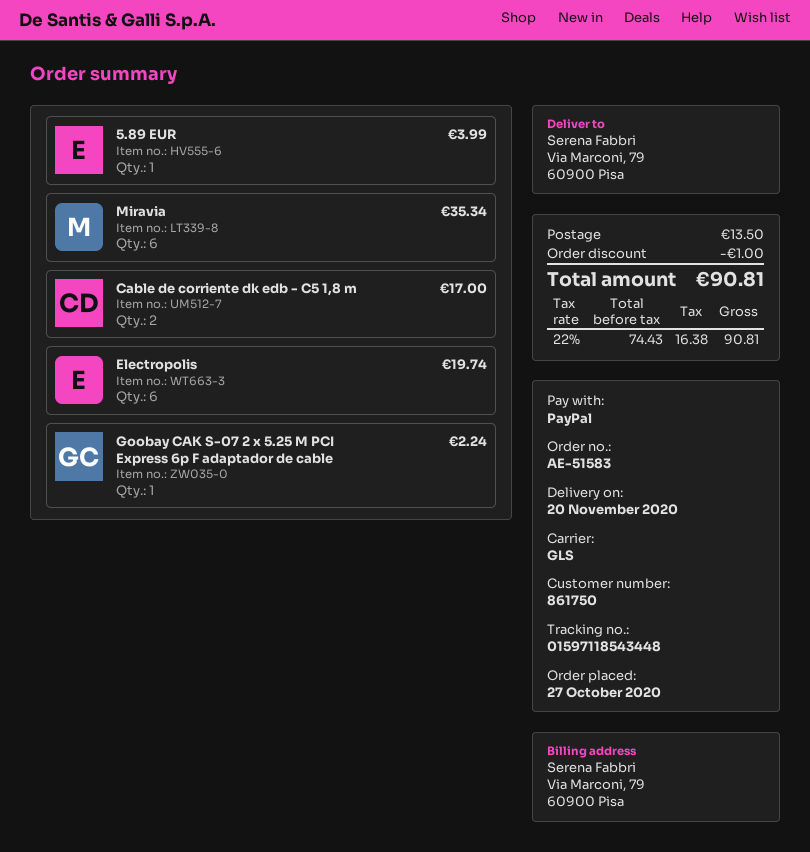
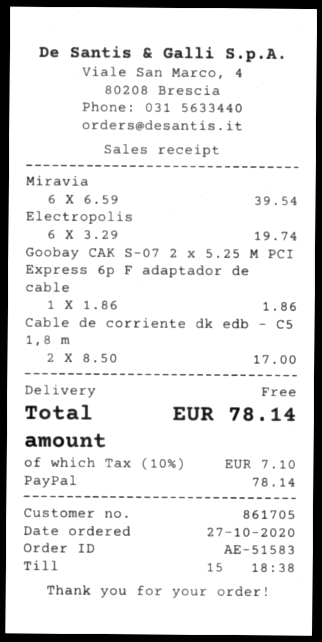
customer number: 861750 -> 861705
5.89 EUR: 1 for 3.99 -> none
Miravia: 6 for 35.34 -> 6 for 39.54
Goobay CAK S-07 2 x 5.25 M PCI Express 6p F adaptador de cable: 1 for 2.24 -> 1 for 1.86
discount: 1.00 -> none
shipping: 13.50 -> 0.00
tax: 22% = 16.38 -> 10% = 7.10
total: 90.81 -> 78.14

